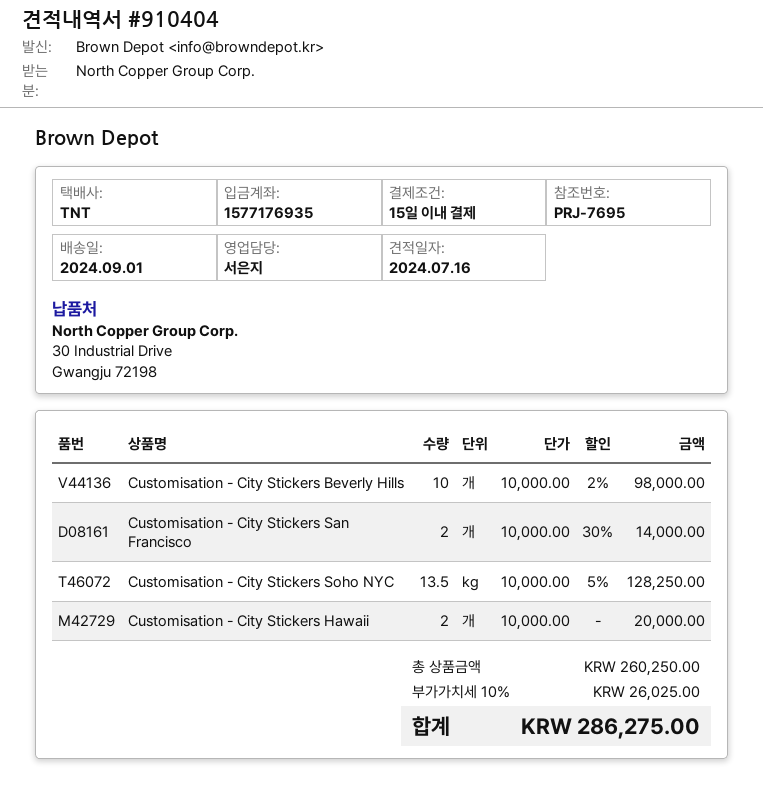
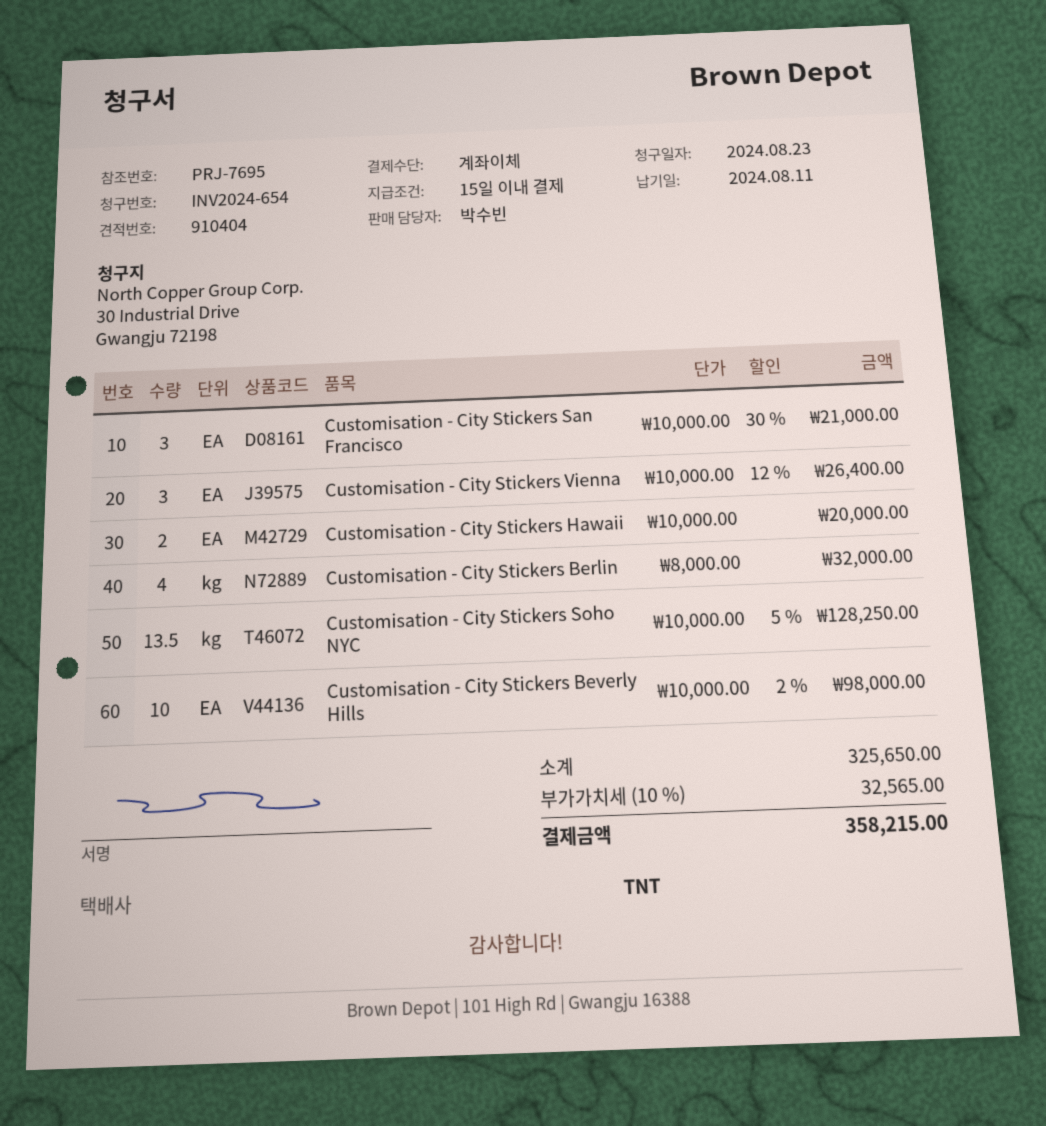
delivery date: 2024-09-01 -> 2024-08-11
sales rep: 서은지 -> 박수빈
Customisation - City Stickers San Francisco: 2 x 10000.00 - 30% = 14000.00 -> 3 x 10000.00 - 30% = 21000.00
Customisation - City Stickers Vienna: none -> 3 x 10000.00 - 12% = 26400.00
Customisation - City Stickers Berlin: none -> 4 x 8000.00 = 32000.00
subtotal: 260250.00 -> 325650.00
tax: 10% = 26025.00 -> 10% = 32565.00
total: 286275.00 -> 358215.00

